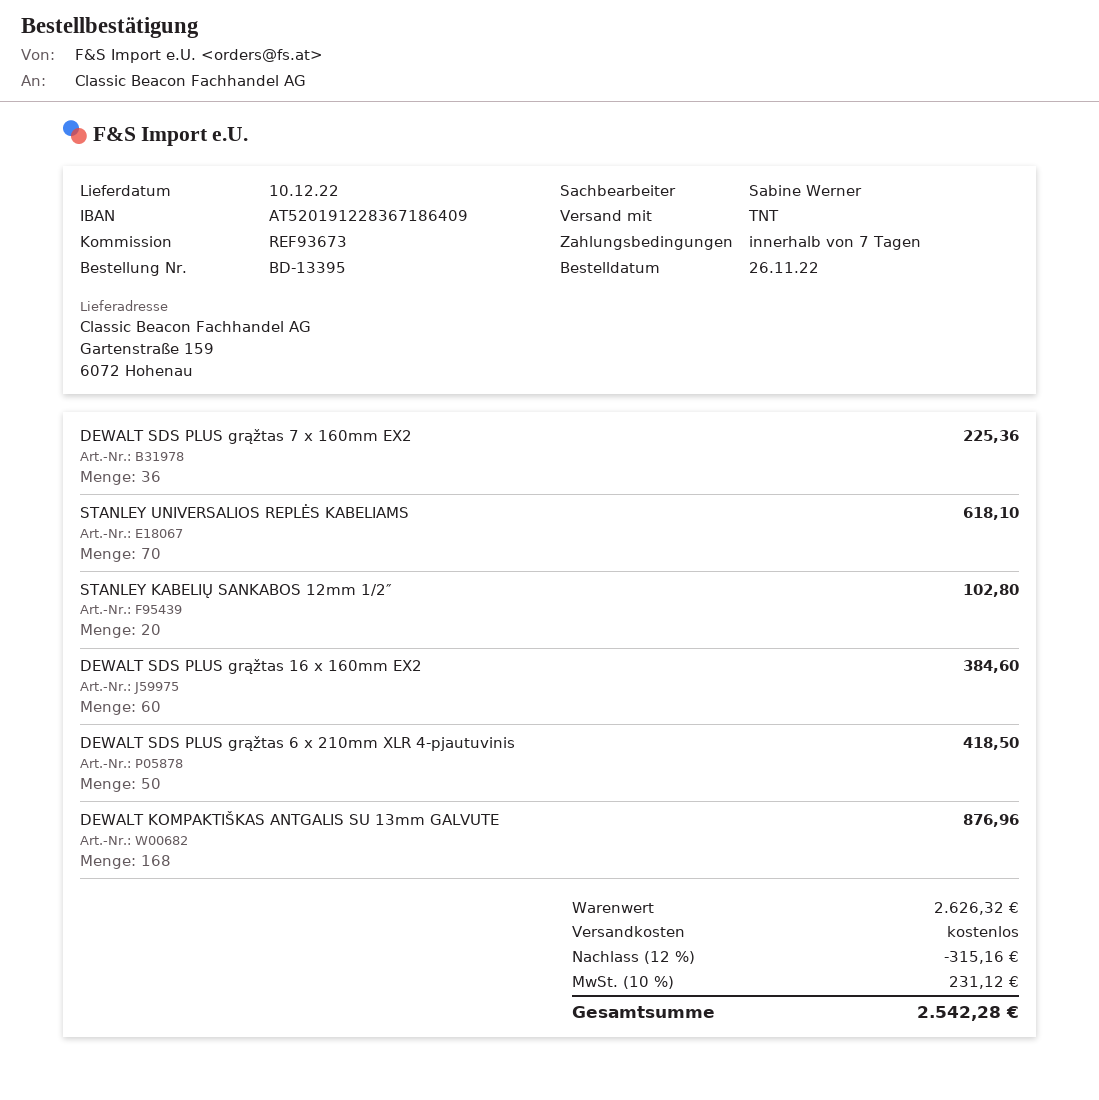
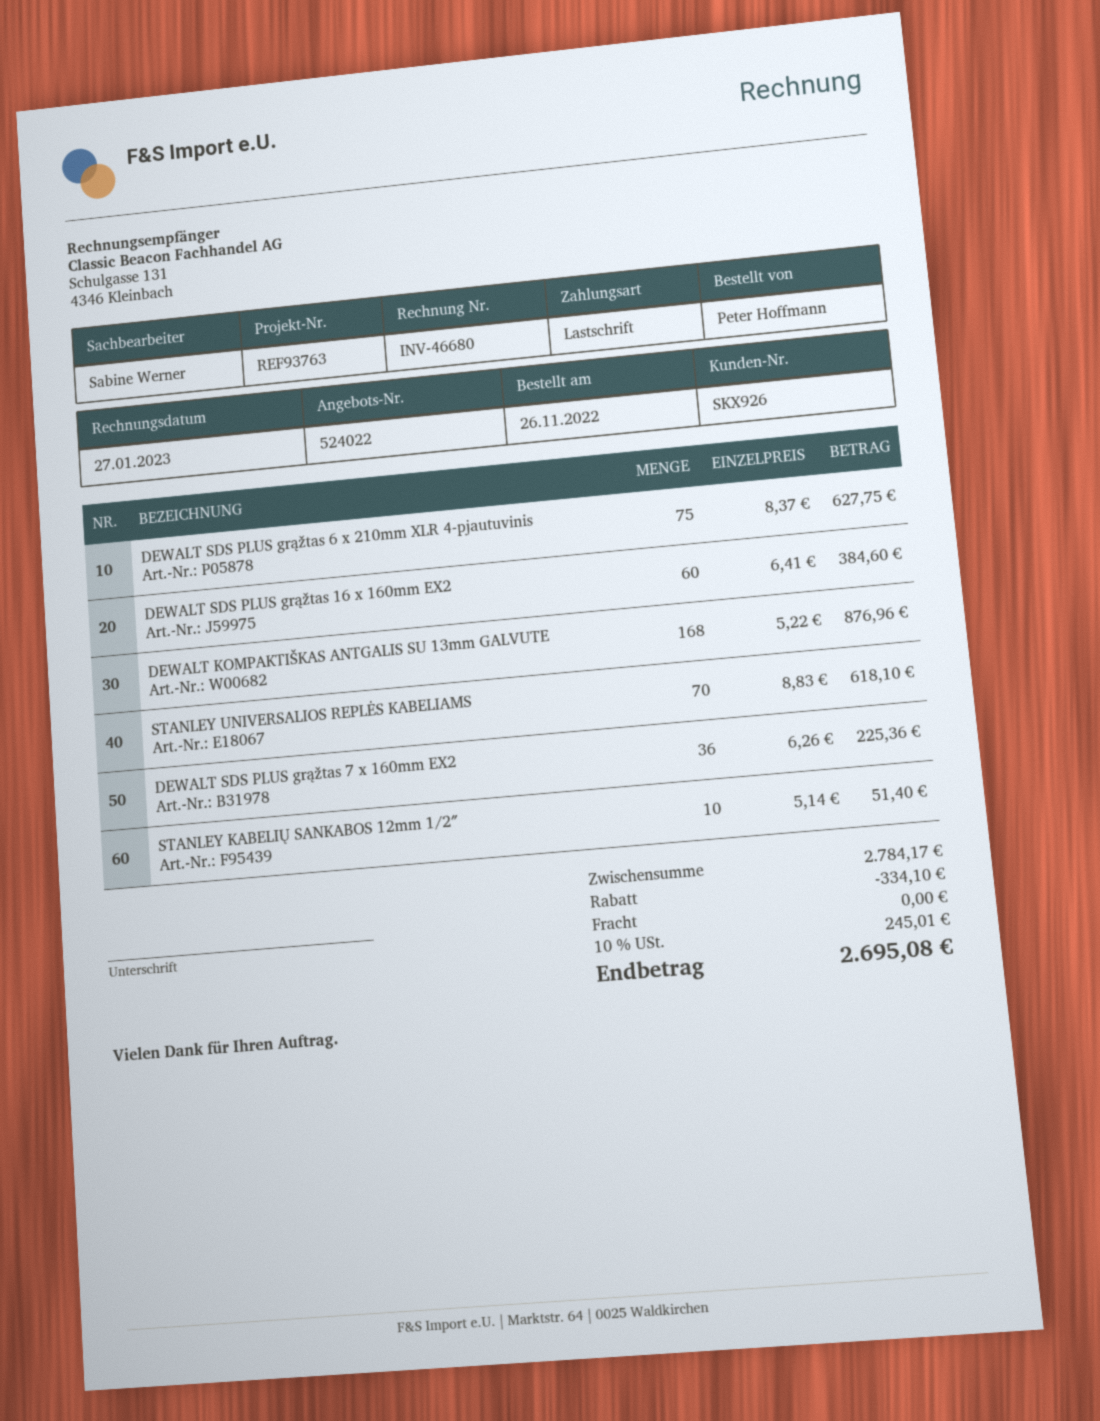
reference: REF93673 -> REF93763
STANLEY KABELIŲ SANKABOS 12mm 1/2″: 20 for 102.80 -> 10 for 51.40
DEWALT SDS PLUS grąžtas 6 x 210mm XLR 4-pjautuvinis: 50 for 418.50 -> 75 for 627.75
subtotal: 2626.32 -> 2784.17
discount: 315.16 -> 334.10
tax: 10% = 231.12 -> 10% = 245.01
total: 2542.28 -> 2695.08

